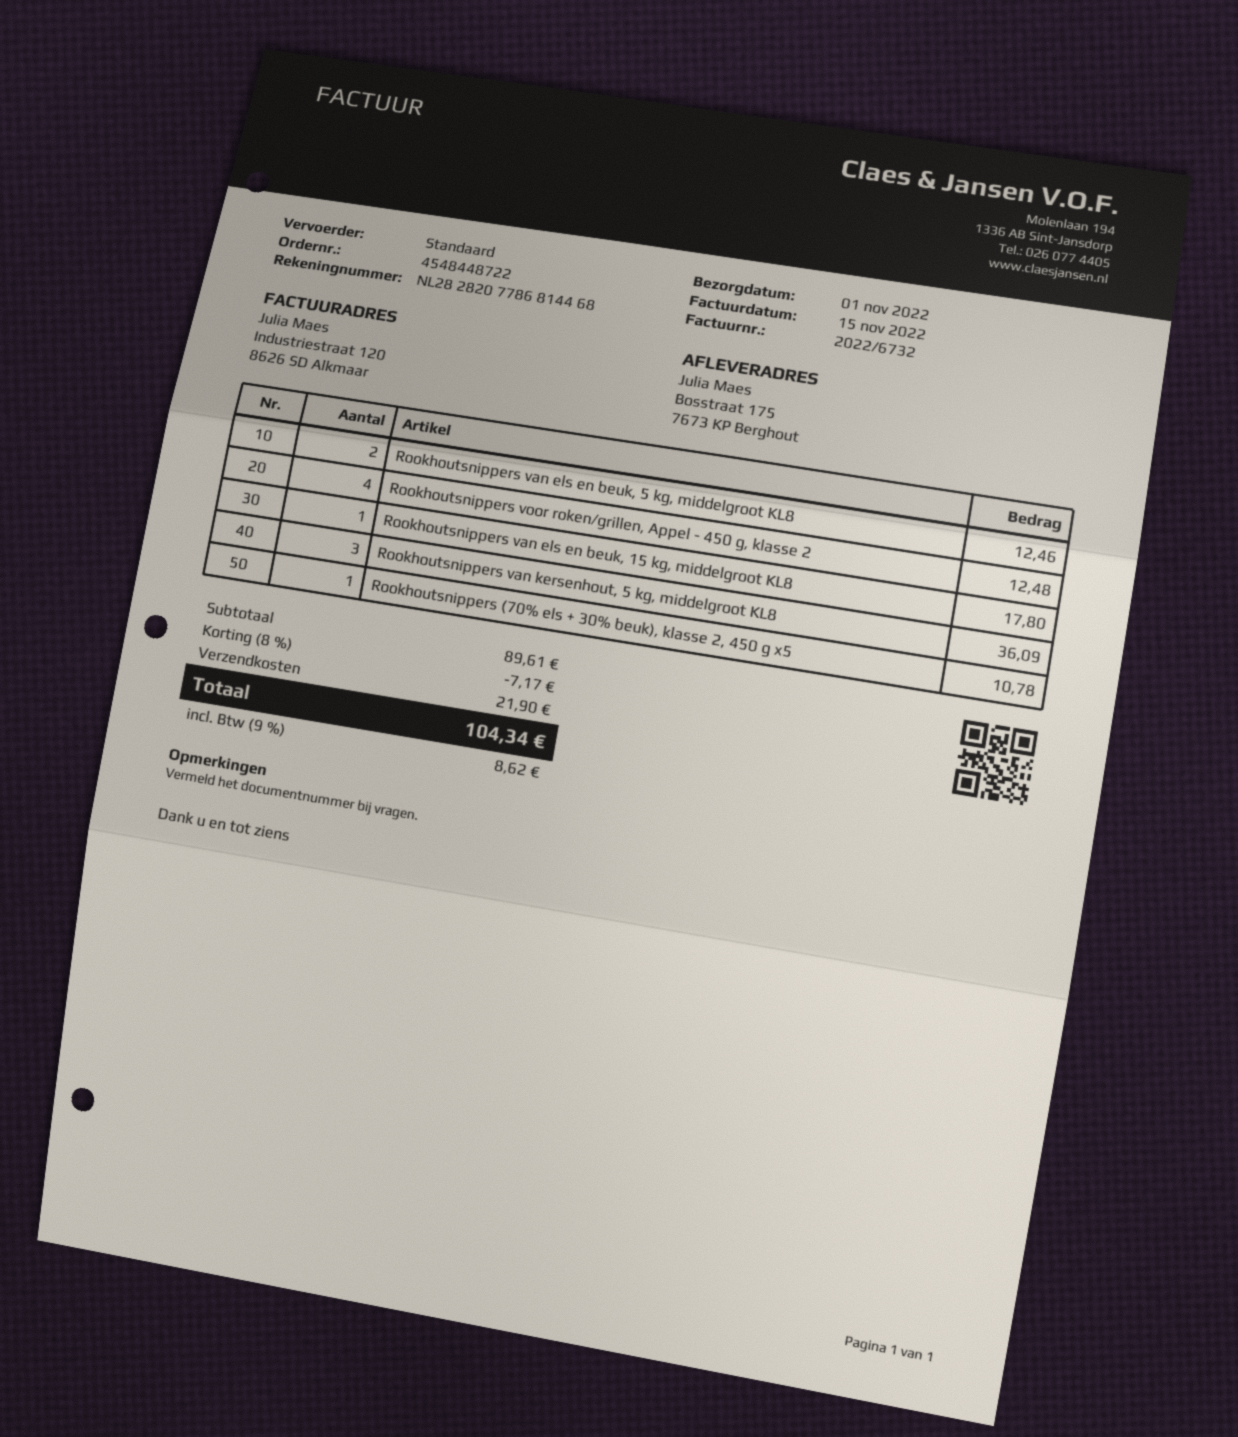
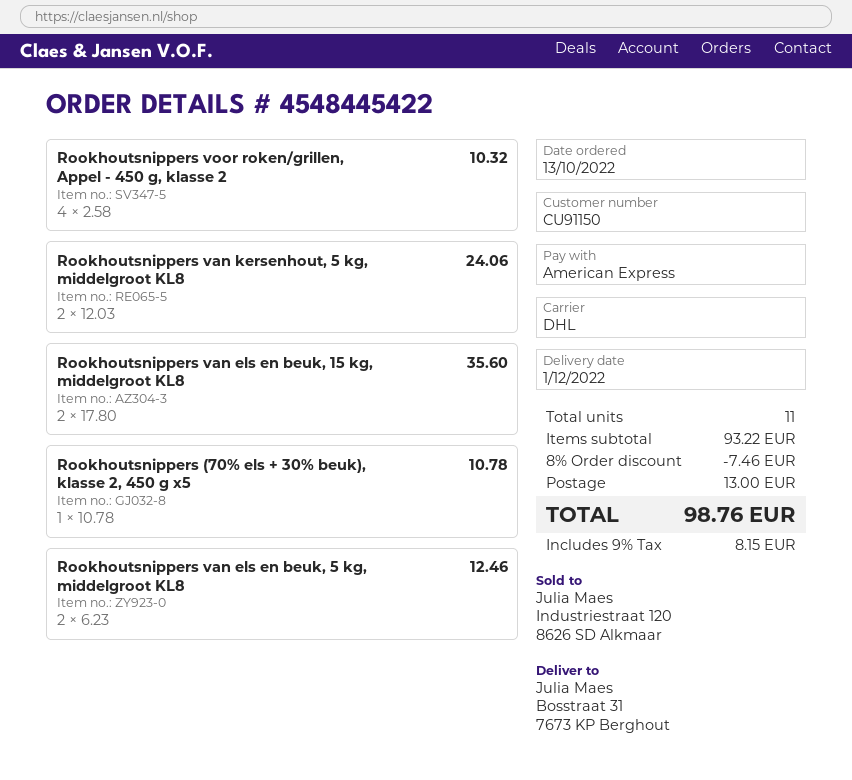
order number: 4548448722 -> 4548445422
delivery date: 2022-11-01 -> 2022-12-01
shipping method: standard -> DHL
ship to: Bosstraat 175, 7673 KP Berghout -> Bosstraat 31, 7673 KP Berghout
Rookhoutsnippers voor roken/grillen, Appel - 450 g, klasse 2: 4 for 12.48 -> 4 for 10.32
Rookhoutsnippers van els en beuk, 15 kg, middelgroot KL8: 1 for 17.80 -> 2 for 35.60
Rookhoutsnippers van kersenhout, 5 kg, middelgroot KL8: 3 for 36.09 -> 2 for 24.06
subtotal: 89.61 -> 93.22
discount: 8% = 7.17 -> 8% = 7.46
shipping: 21.90 -> 13.00
tax: 9% = 8.62 -> 9% = 8.15
total: 104.34 -> 98.76

